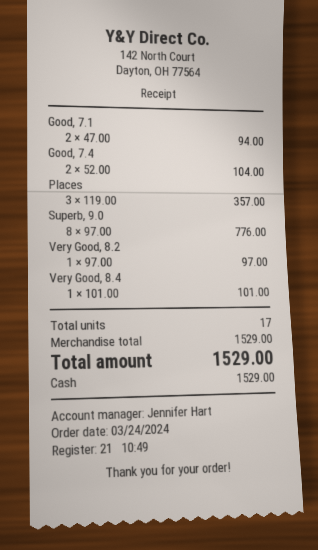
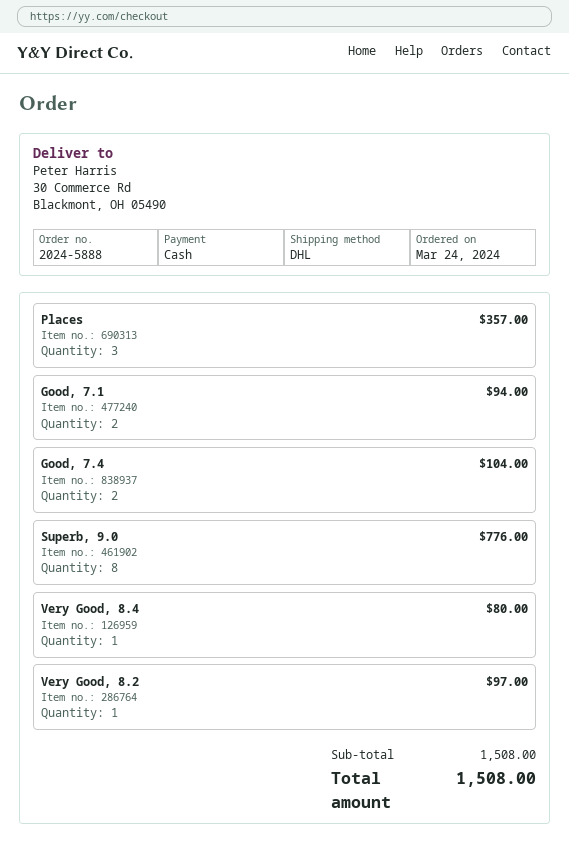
Very Good, 8.4: 1 for 101.00 -> 1 for 80.00
subtotal: 1529.00 -> 1508.00
total: 1529.00 -> 1508.00

